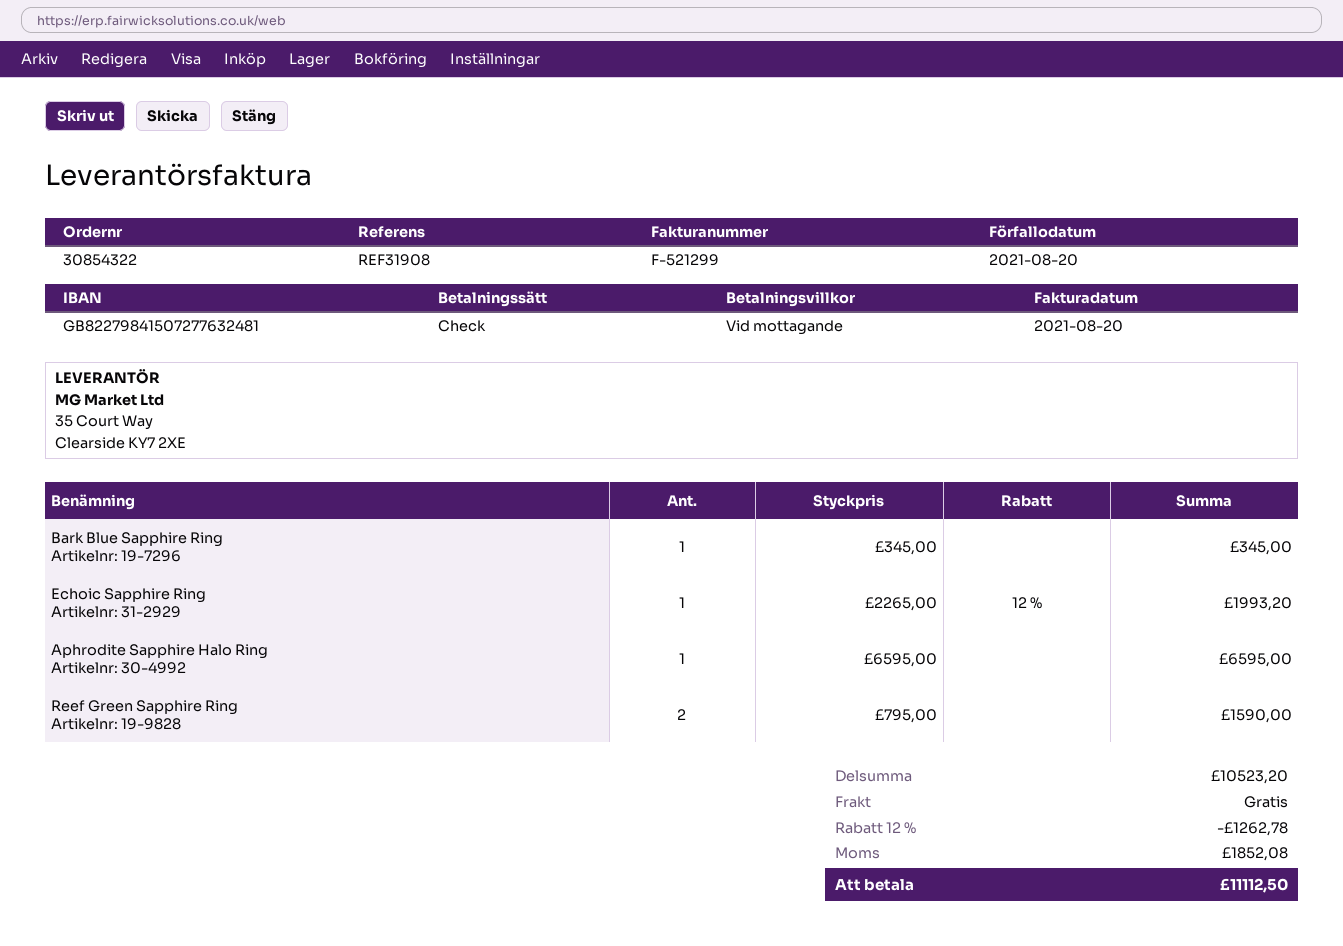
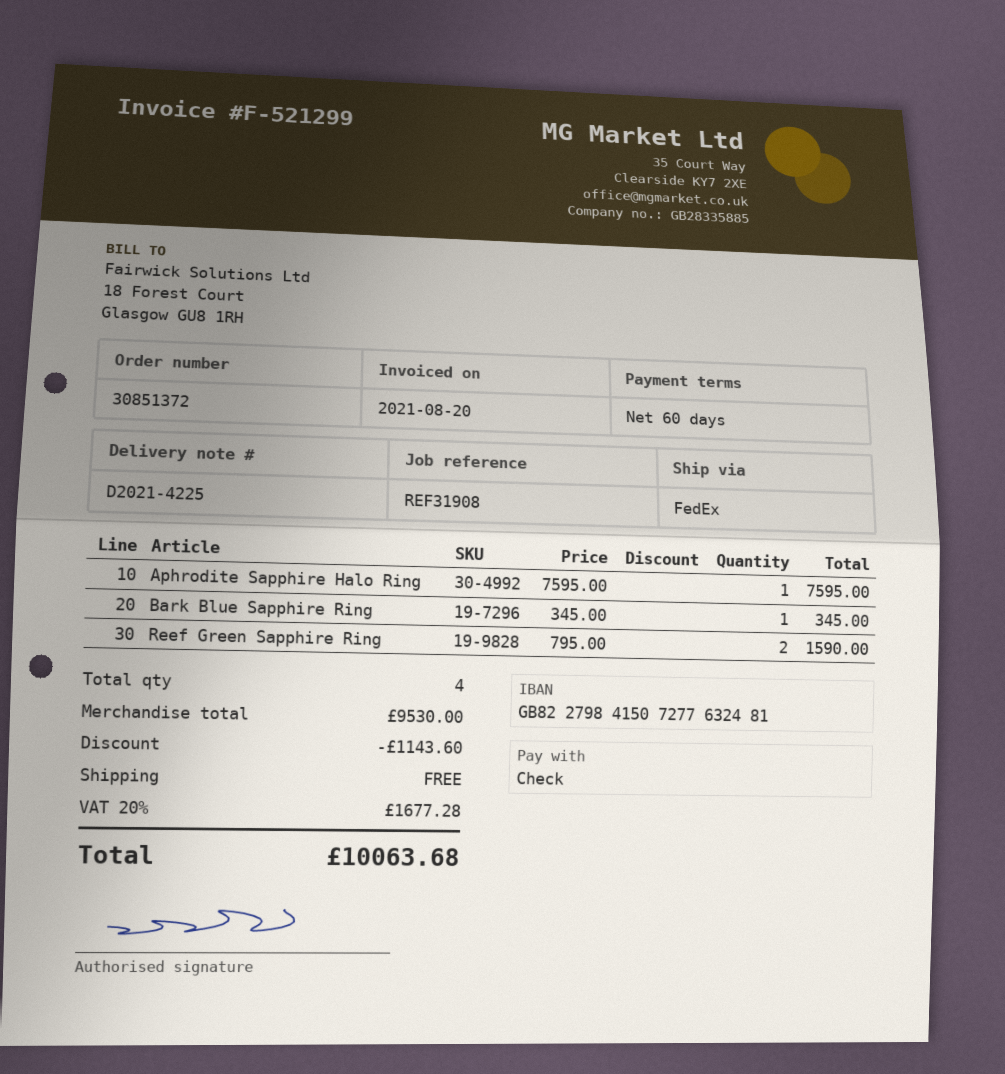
order number: 30854322 -> 30851372
payment terms: on receipt -> 60 days
Echoic Sapphire Ring: 1 x 2265.00 - 12% = 1993.20 -> none
Aphrodite Sapphire Halo Ring: 1 x 6595.00 = 6595.00 -> 1 x 7595.00 = 7595.00
subtotal: 10523.20 -> 9530.00
discount: 1262.78 -> 1143.60
tax: 1852.08 -> 1677.28
total: 11112.50 -> 10063.68

